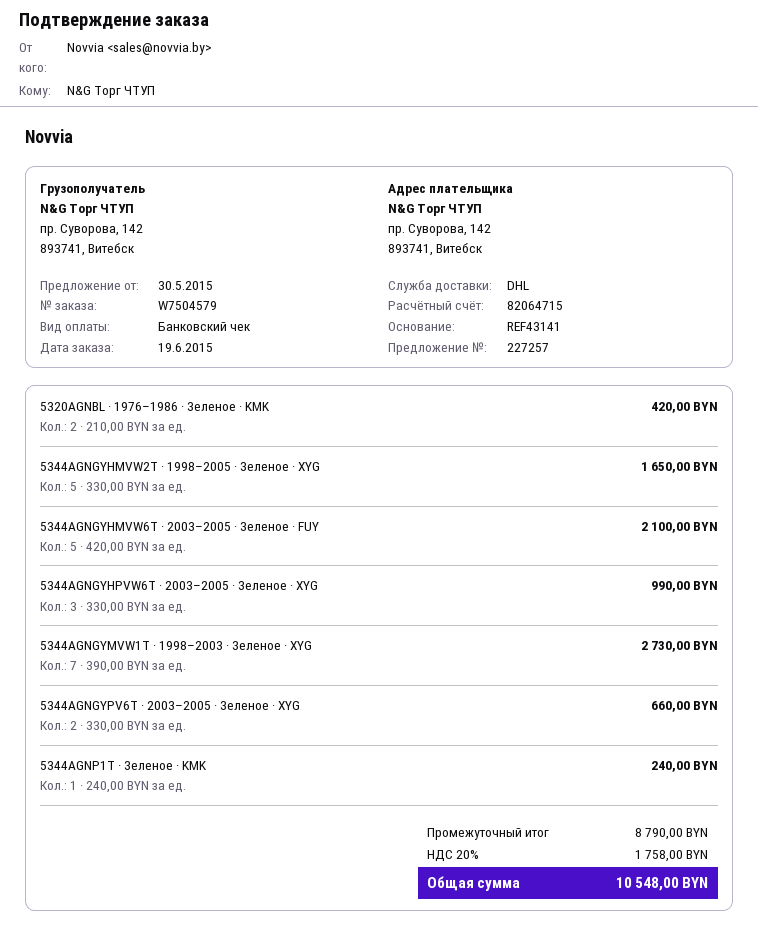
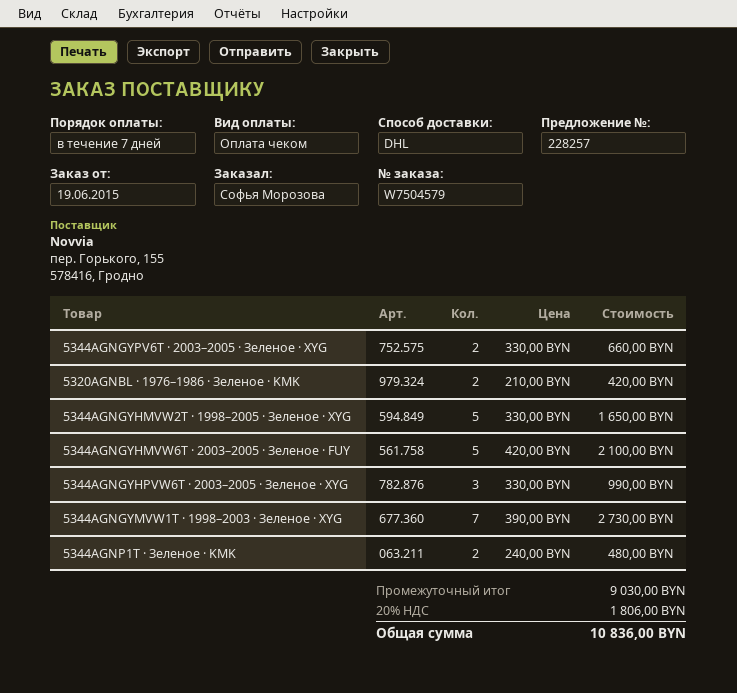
quote number: 227257 -> 228257
5344AGNP1T · Зеленое · KMK: 1 x 240.00 = 240.00 -> 2 x 240.00 = 480.00
subtotal: 8790.00 -> 9030.00
tax: 20% = 1758.00 -> 20% = 1806.00
total: 10548.00 -> 10836.00

